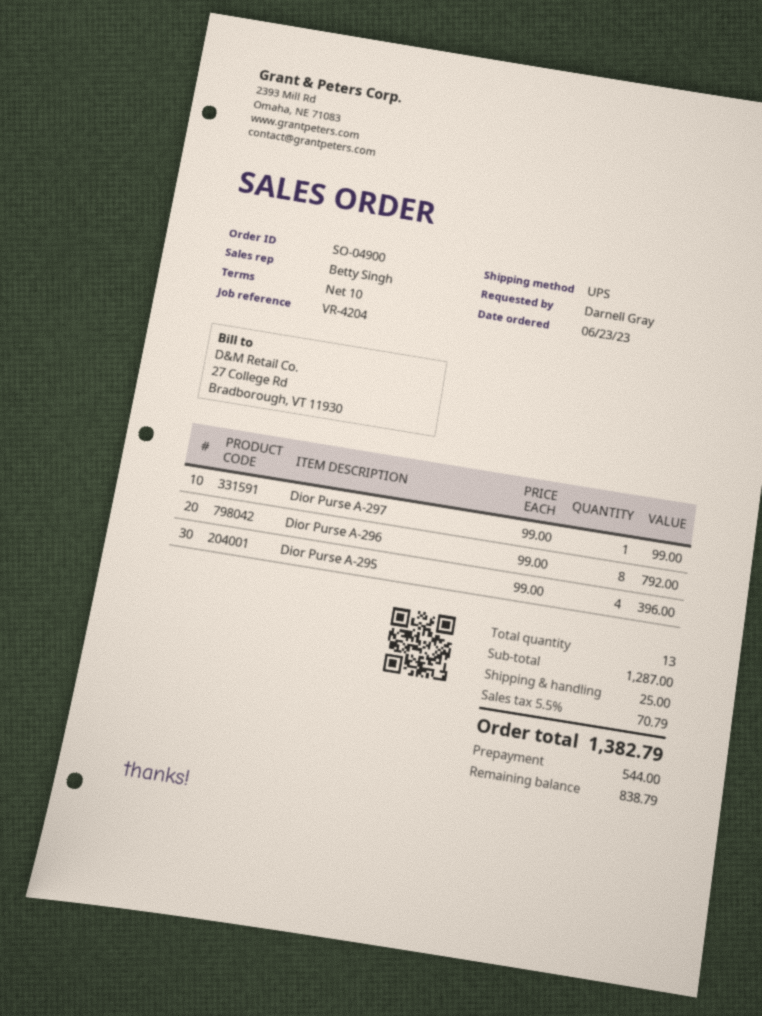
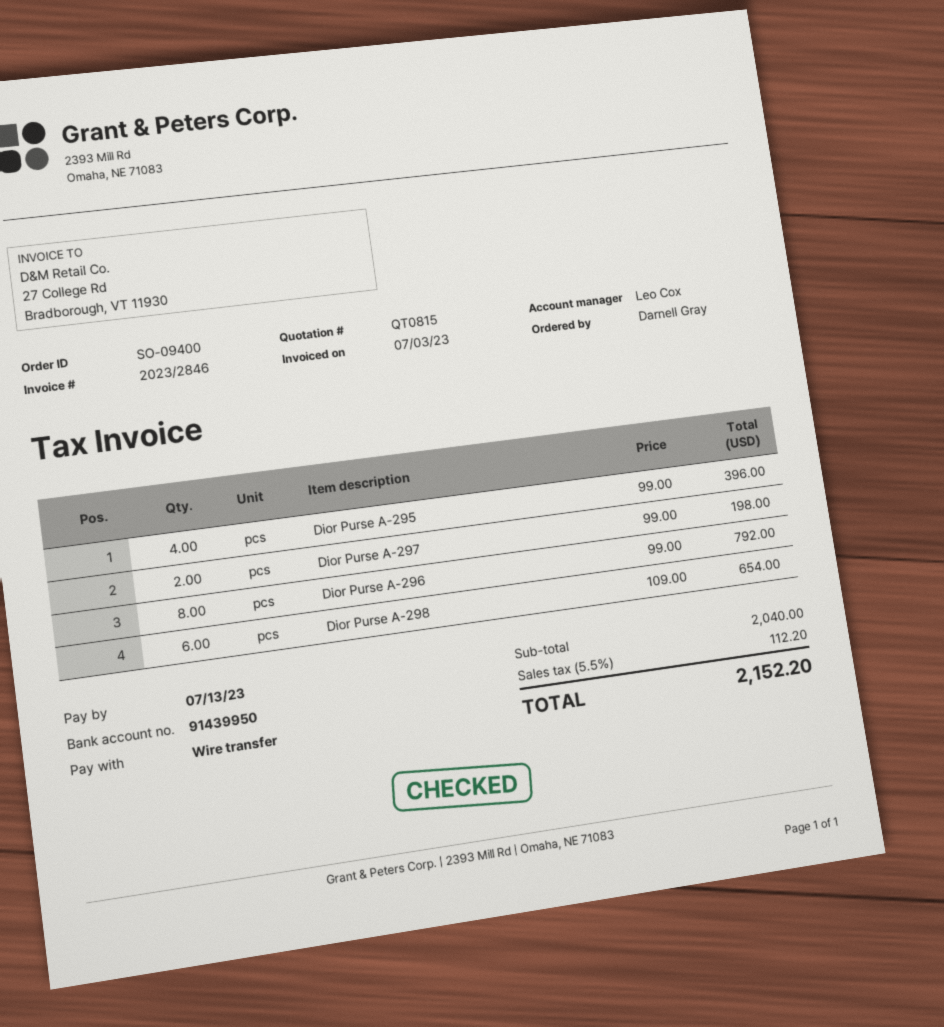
order number: SO-04900 -> SO-09400
sales rep: Betty Singh -> Leo Cox
Dior Purse A-297: 1 x 99.00 = 99.00 -> 2 x 99.00 = 198.00
Dior Purse A-298: none -> 6 x 109.00 = 654.00
subtotal: 1287.00 -> 2040.00
shipping: 25.00 -> none
tax: 5.5% = 70.79 -> 5.5% = 112.20
total: 1382.79 -> 2152.20

